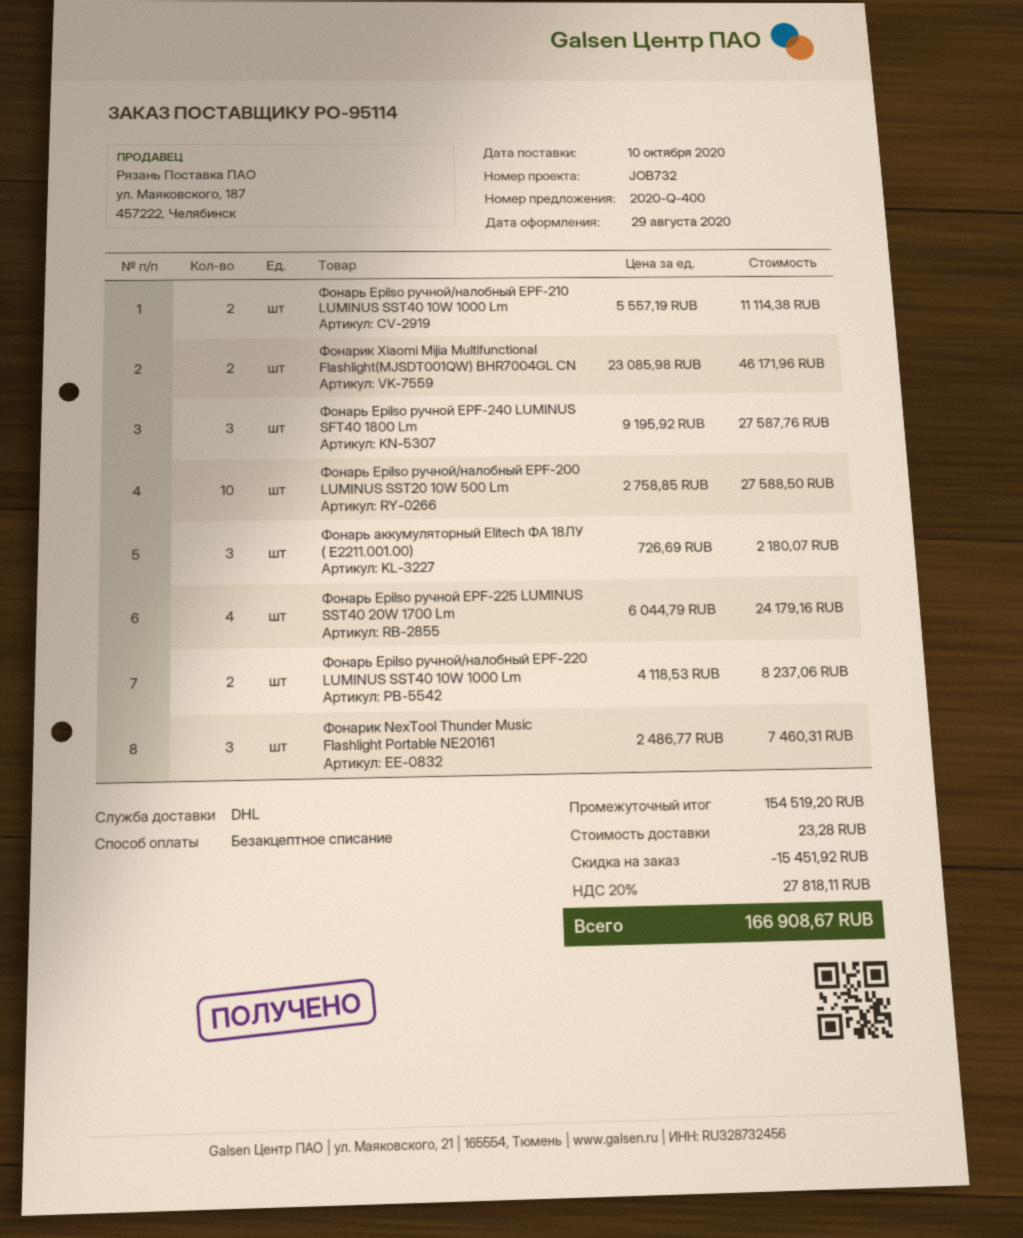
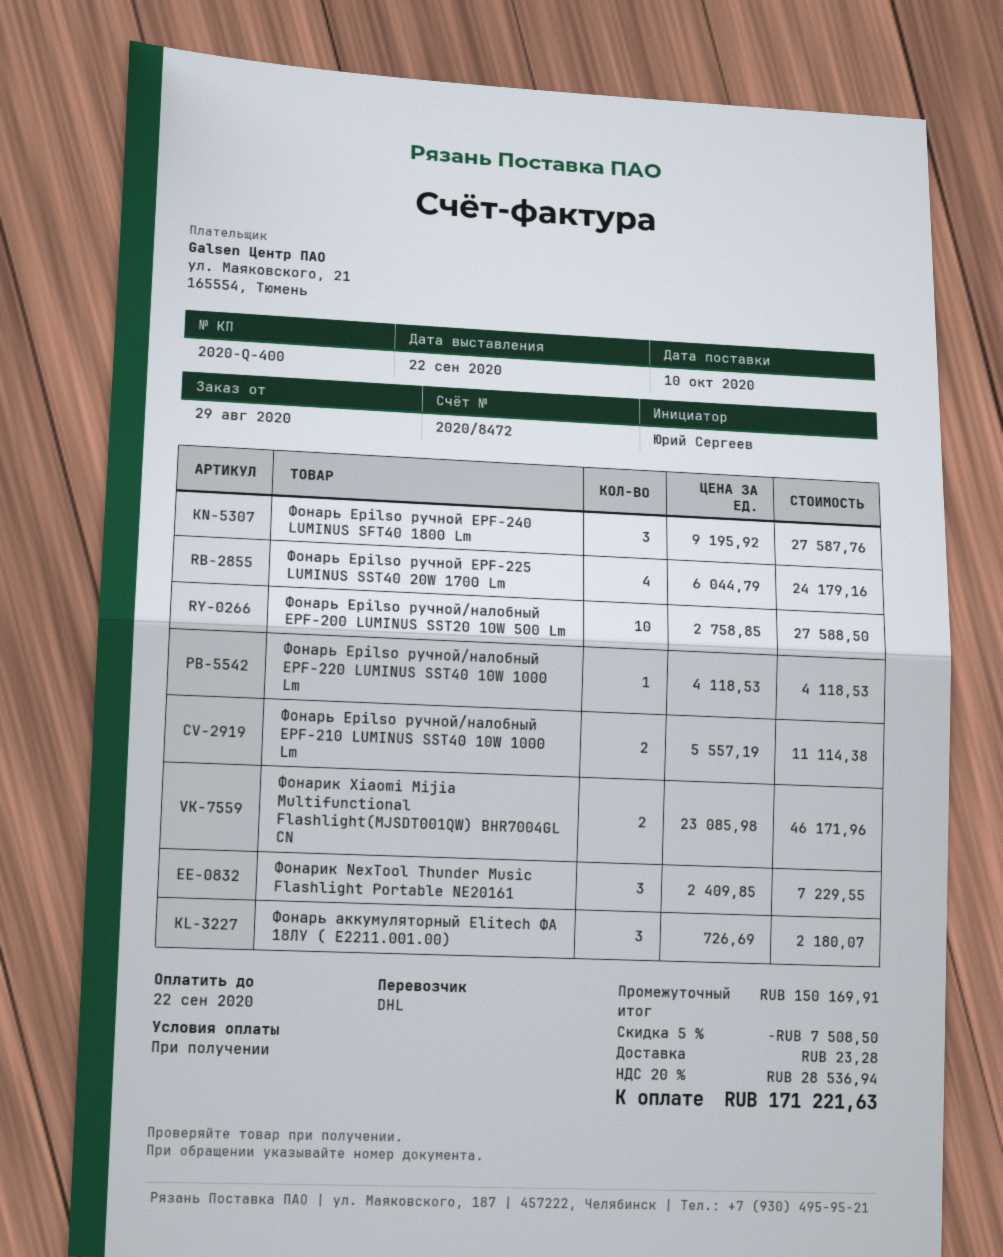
Фонарь Epilso ручной/налобный EPF-220 LUMINUS SST40 10W 1000 Lm: 2 x 4118.53 = 8237.06 -> 1 x 4118.53 = 4118.53
Фонарик NexTool Thunder Music Flashlight Portable NE20161: 3 x 2486.77 = 7460.31 -> 3 x 2409.85 = 7229.55
subtotal: 154519.20 -> 150169.91
discount: 15451.92 -> 7508.50
tax: 20% = 27818.11 -> 20% = 28536.94
total: 166908.67 -> 171221.63

